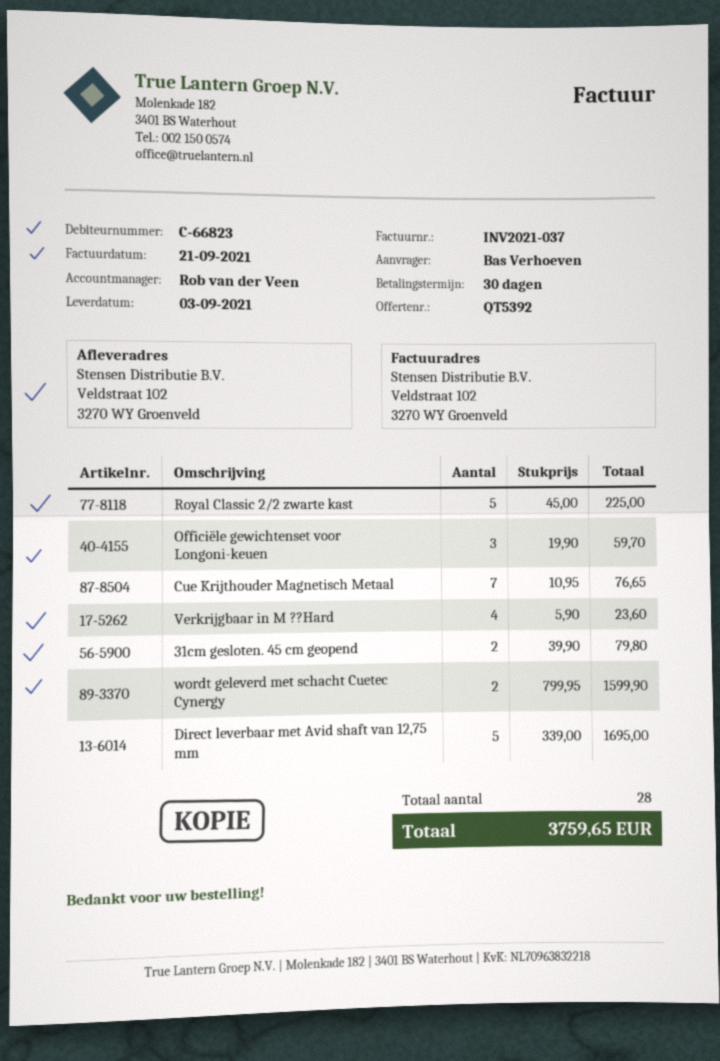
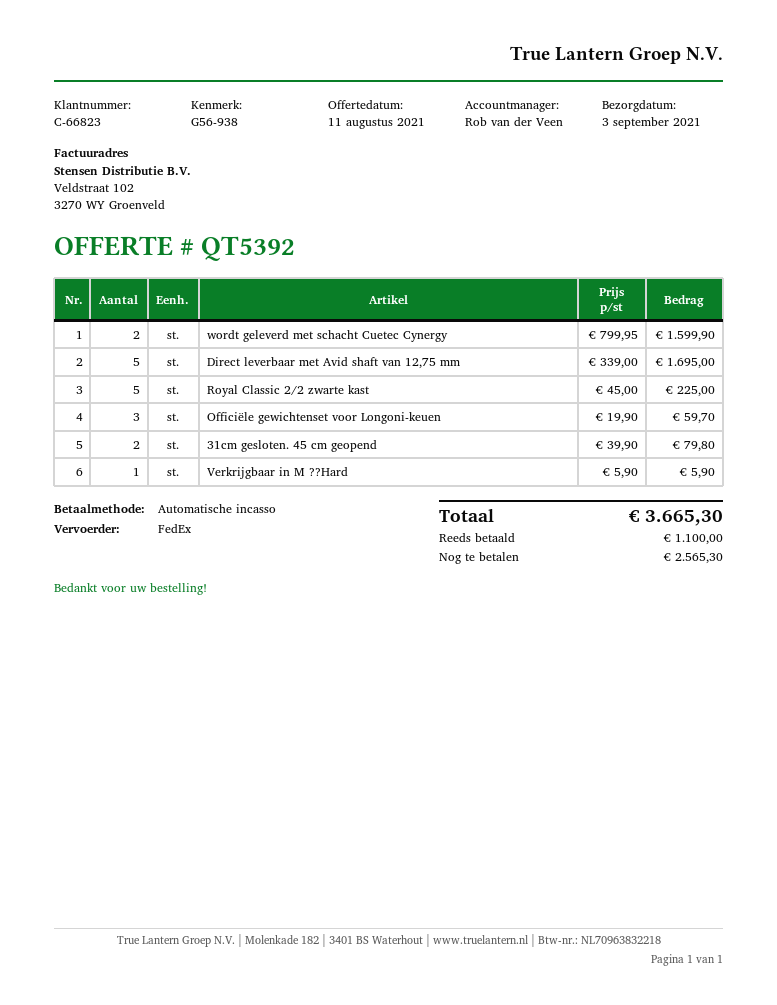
Cue Krijthouder Magnetisch Metaal: 7 x 10.95 = 76.65 -> none
Verkrijgbaar in M ??Hard: 4 x 5.90 = 23.60 -> 1 x 5.90 = 5.90
total: 3759.65 -> 3665.30

